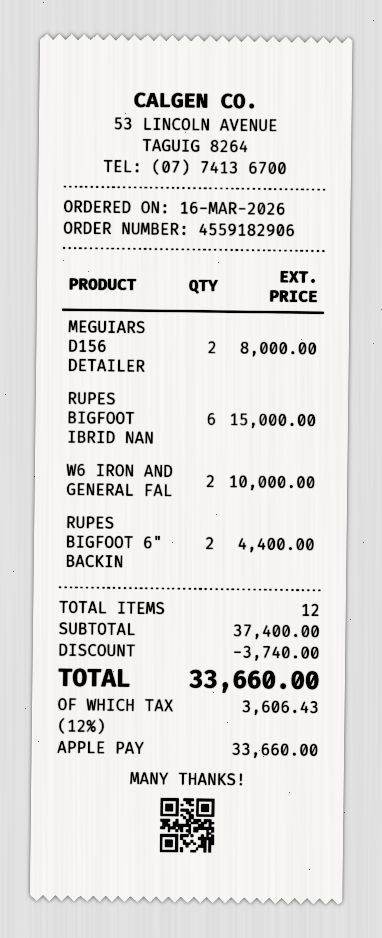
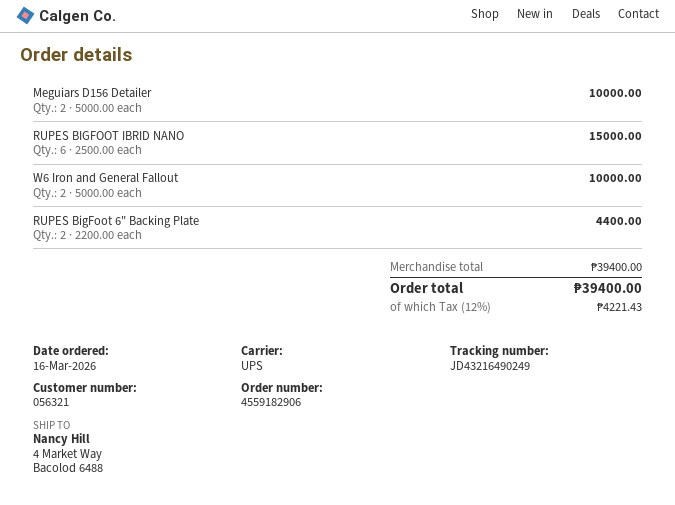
MEGUIARS D156 DETAILER: 2 for 8000.00 -> 2 for 10000.00
subtotal: 37400.00 -> 39400.00
discount: 3740.00 -> none
tax: 12% = 3606.43 -> 12% = 4221.43
total: 33660.00 -> 39400.00

